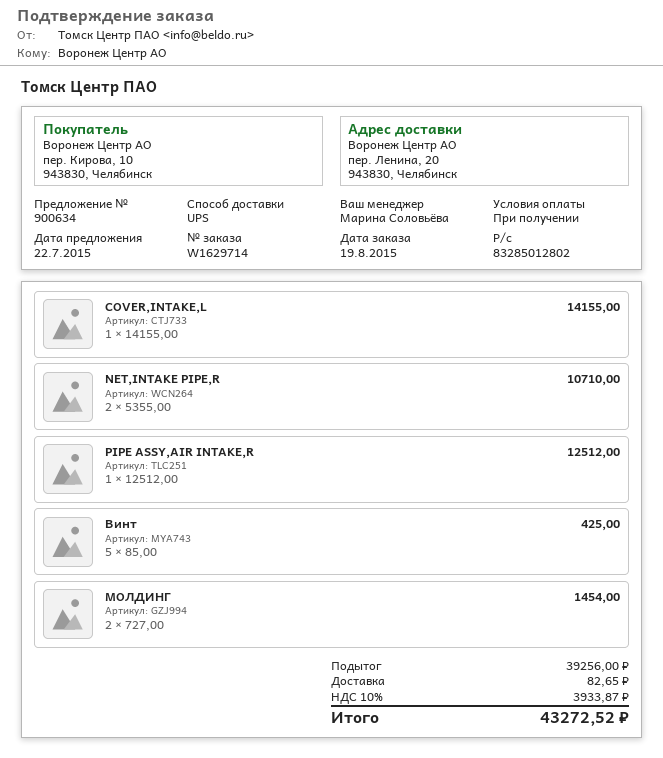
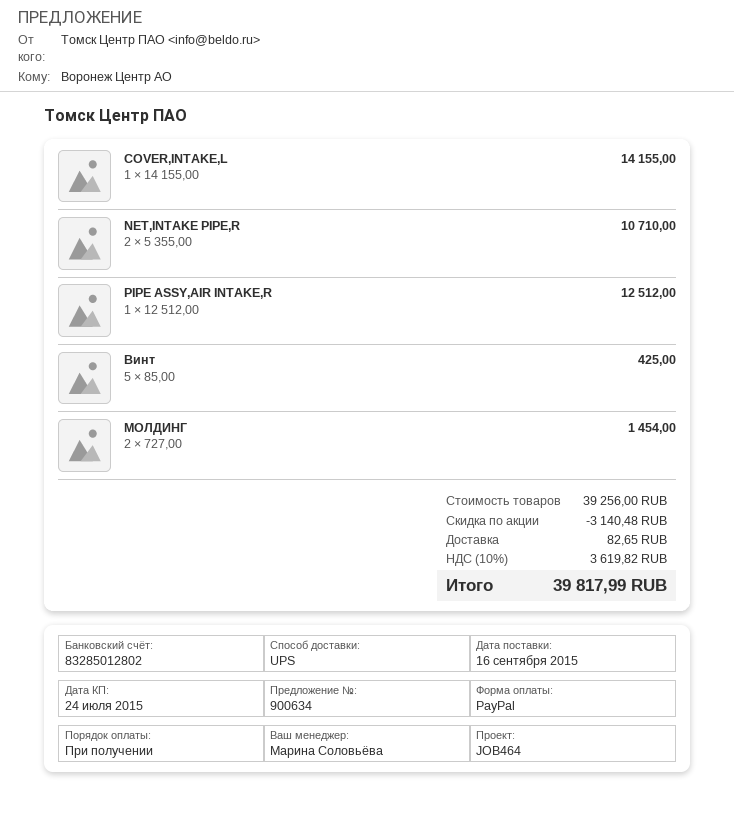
quote date: 2015-07-22 -> 2015-07-24
discount: none -> 3140.48
tax: 10% = 3933.87 -> 10% = 3619.82
total: 43272.52 -> 39817.99

